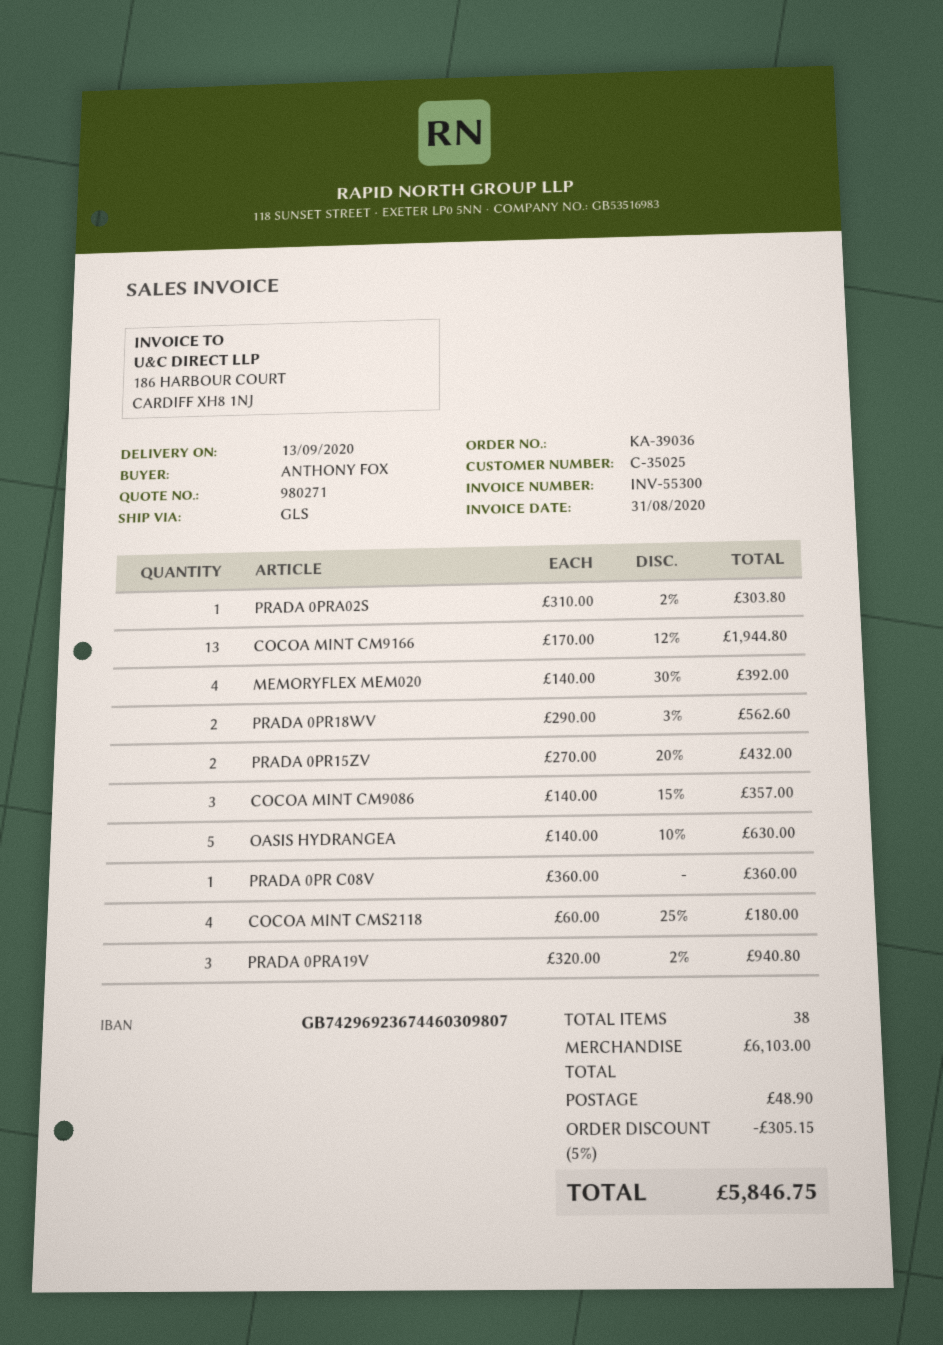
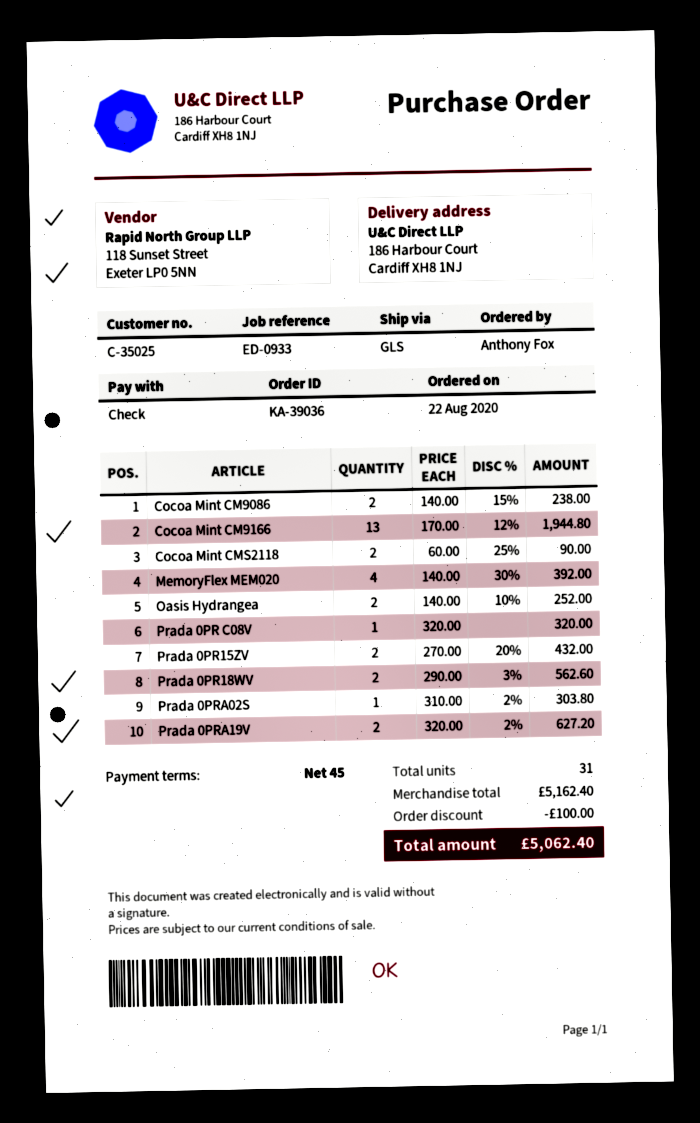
COCOA MINT CM9086: 3 x 140.00 - 15% = 357.00 -> 2 x 140.00 - 15% = 238.00
OASIS HYDRANGEA: 5 x 140.00 - 10% = 630.00 -> 2 x 140.00 - 10% = 252.00
PRADA 0PR C08V: 1 x 360.00 = 360.00 -> 1 x 320.00 = 320.00
COCOA MINT CMS2118: 4 x 60.00 - 25% = 180.00 -> 2 x 60.00 - 25% = 90.00
PRADA 0PRA19V: 3 x 320.00 - 2% = 940.80 -> 2 x 320.00 - 2% = 627.20
total quantity: 38 -> 31
subtotal: 6103.00 -> 5162.40
discount: 305.15 -> 100.00
shipping: 48.90 -> none
total: 5846.75 -> 5062.40

